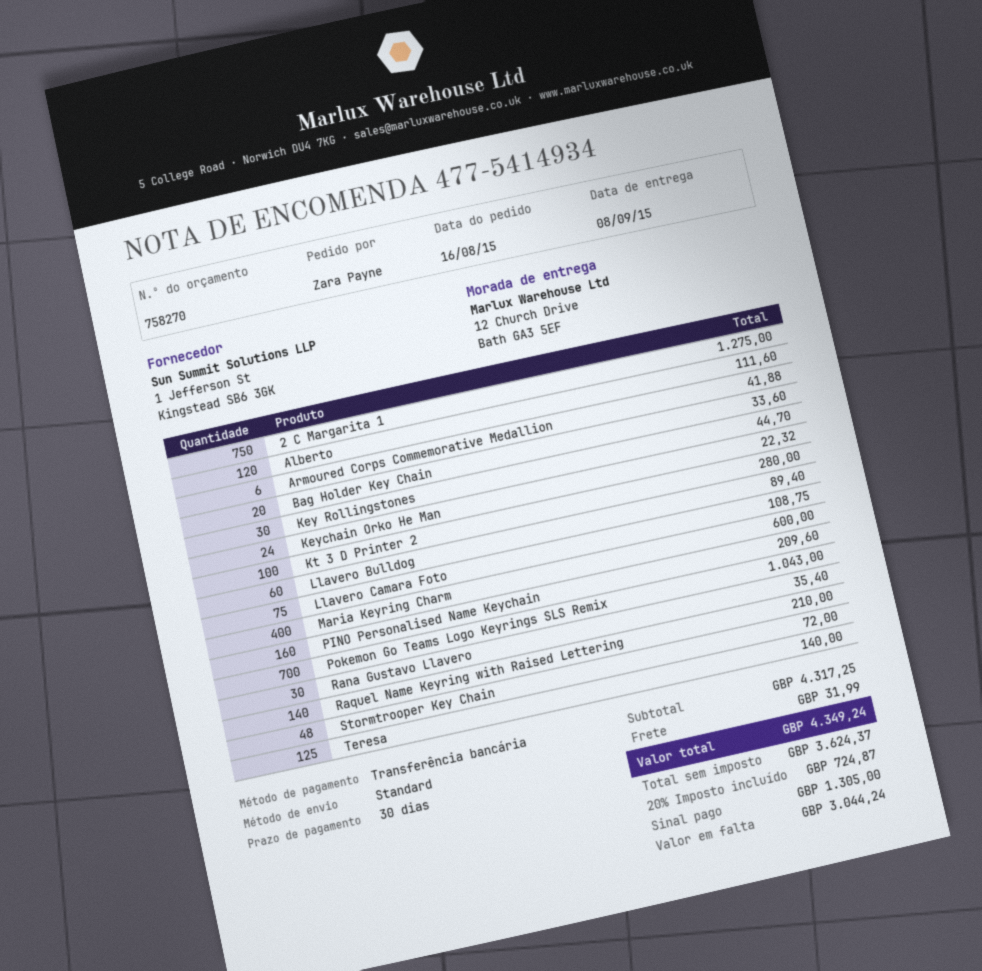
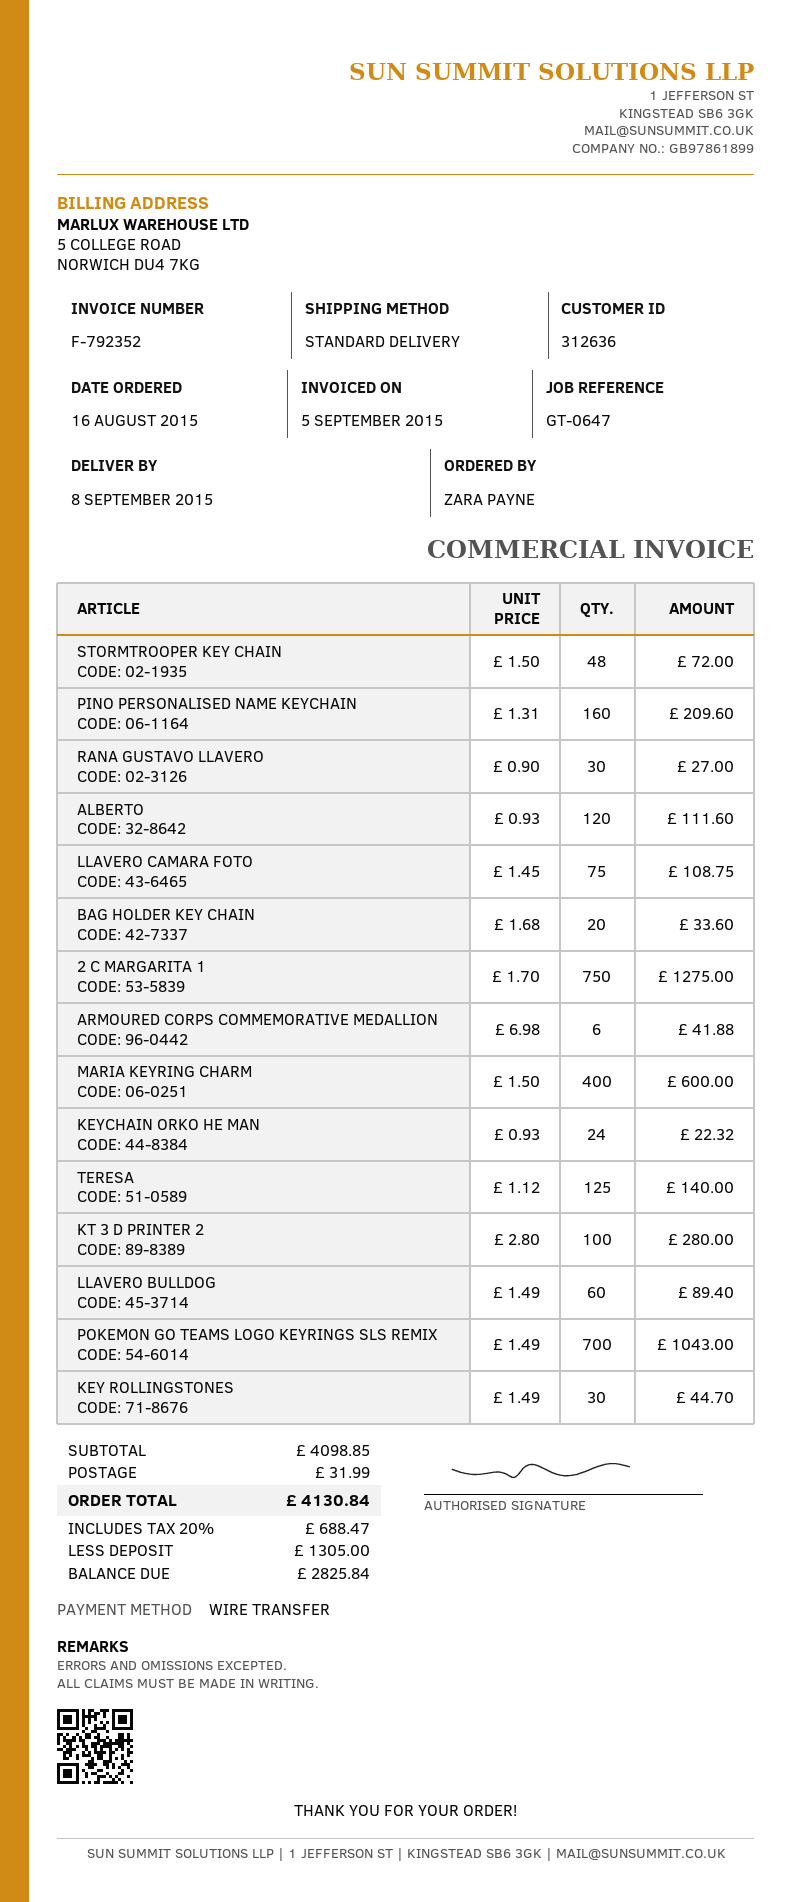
Rana Gustavo Llavero: 30 for 35.40 -> 30 for 27.00
Raquel Name Keyring with Raised Lettering: 140 for 210.00 -> none
subtotal: 4317.25 -> 4098.85
tax: 20% = 724.87 -> 20% = 688.47
total: 4349.24 -> 4130.84
balance: 3044.24 -> 2825.84

